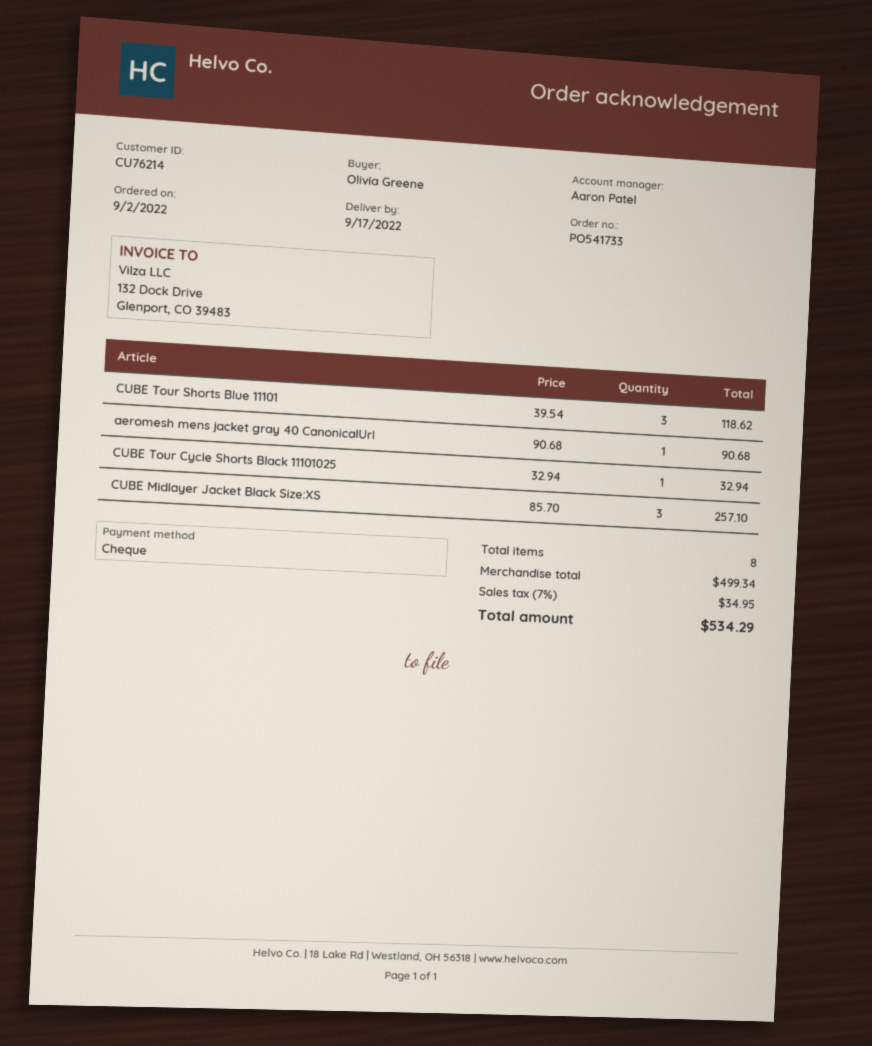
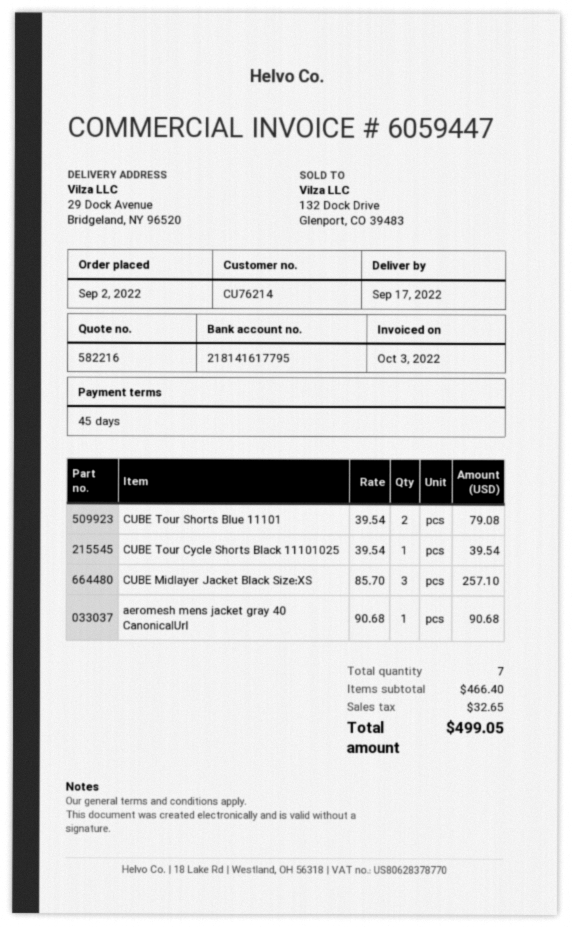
CUBE Tour Shorts Blue 11101: 3 x 39.54 = 118.62 -> 2 x 39.54 = 79.08
CUBE Tour Cycle Shorts Black 11101025: 1 x 32.94 = 32.94 -> 1 x 39.54 = 39.54
total quantity: 8 -> 7
subtotal: 499.34 -> 466.40
tax: 34.95 -> 32.65
total: 534.29 -> 499.05

